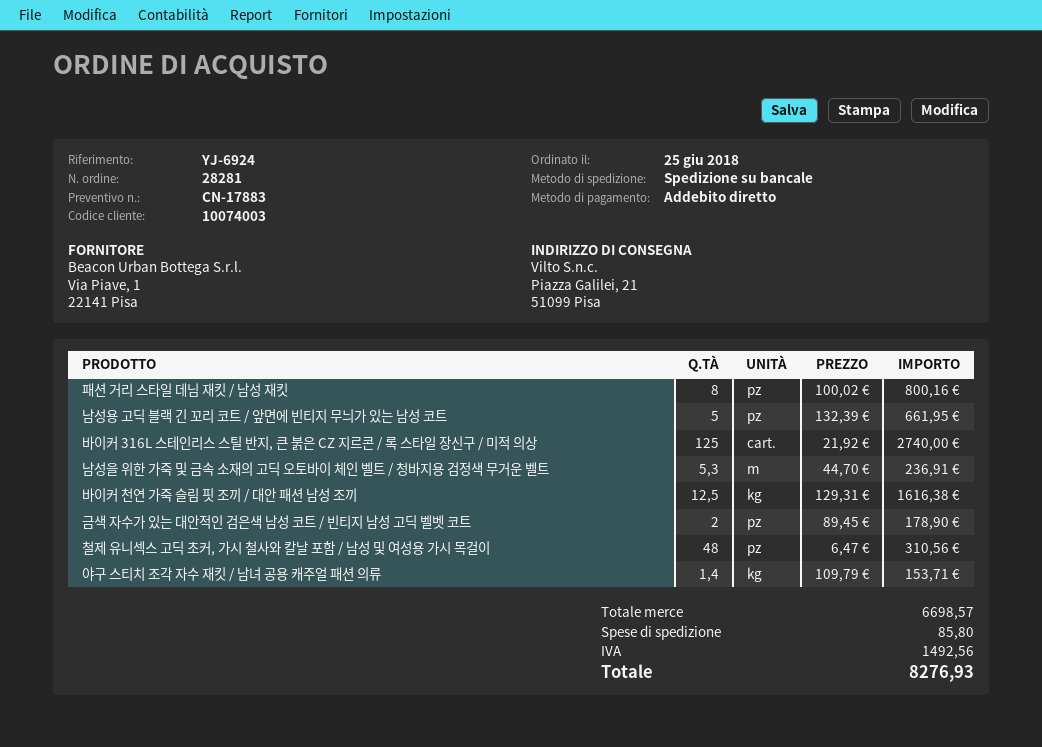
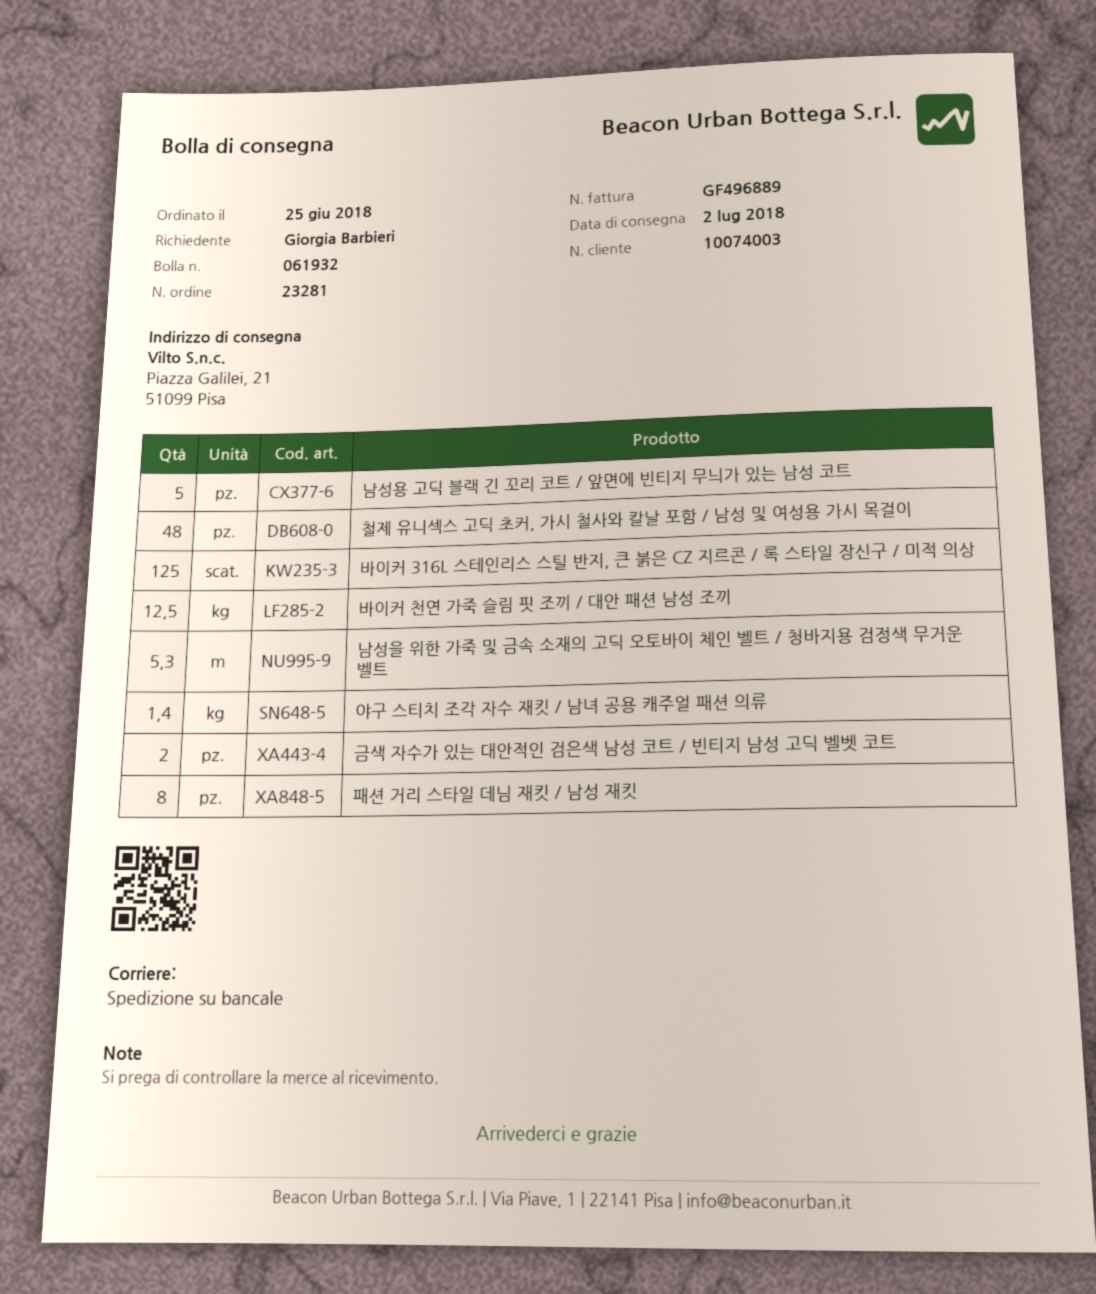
order number: 28281 -> 23281

